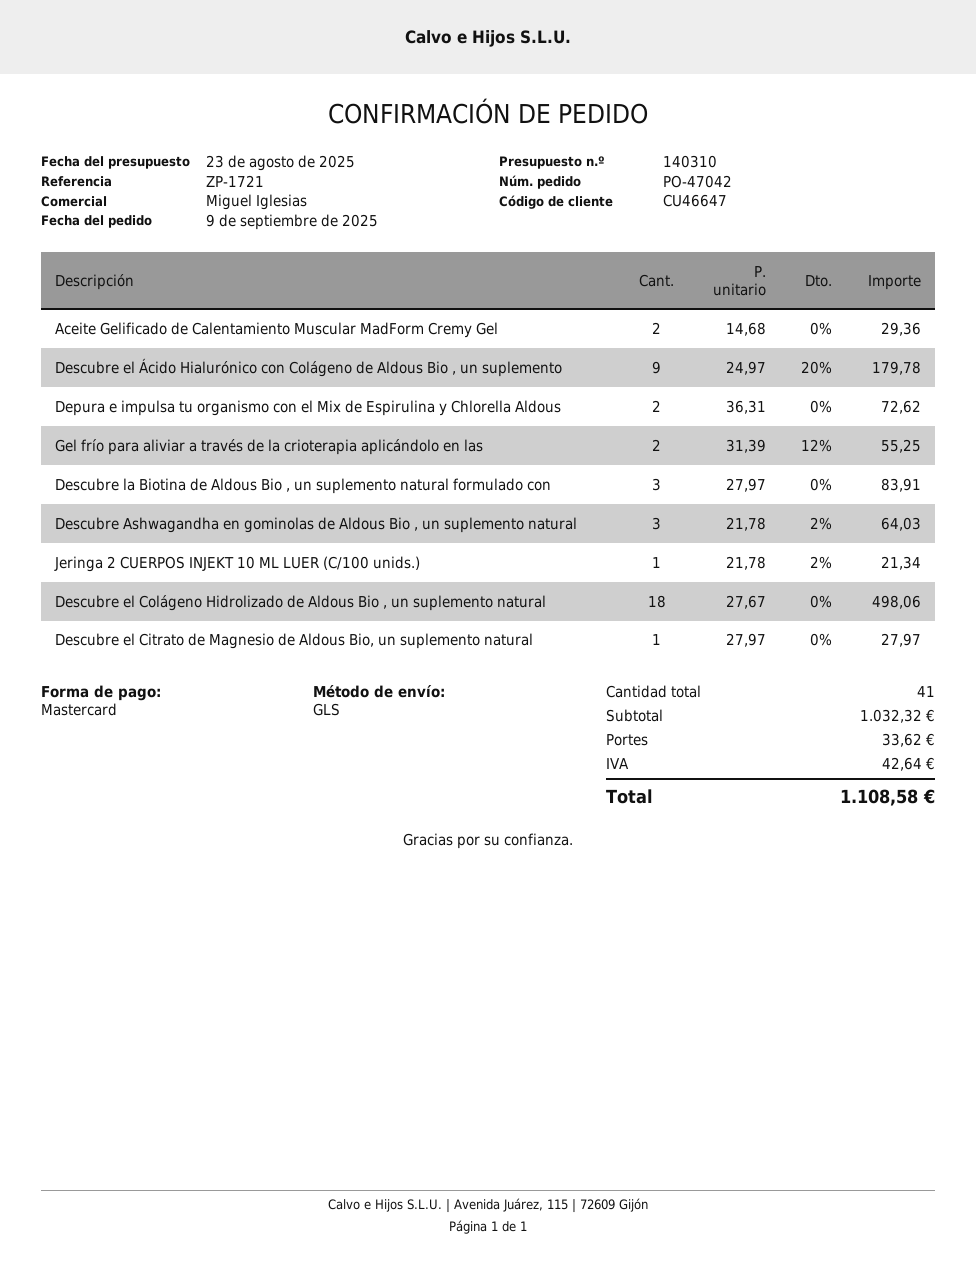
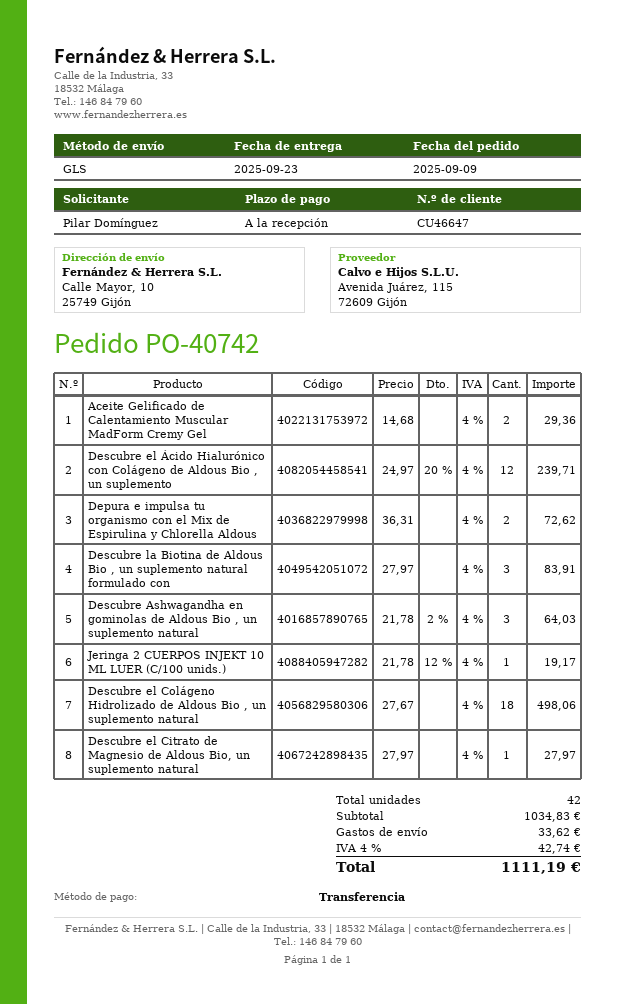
order number: PO-47042 -> PO-40742
payment method: Mastercard -> bank transfer
Descubre el Ácido Hialurónico con Colágeno de Aldous Bio , un suplemento: 9 x 24.97 - 20% = 179.78 -> 12 x 24.97 - 20% = 239.71
Gel frío para aliviar a través de la crioterapia aplicándolo en las: 2 x 31.39 - 12% = 55.25 -> none
Jeringa 2 CUERPOS INJEKT 10 ML LUER (C/100 unids.): 1 x 21.78 - 2% = 21.34 -> 1 x 21.78 - 12% = 19.17
total quantity: 41 -> 42
subtotal: 1032.32 -> 1034.83
tax: 42.64 -> 42.74
total: 1108.58 -> 1111.19

